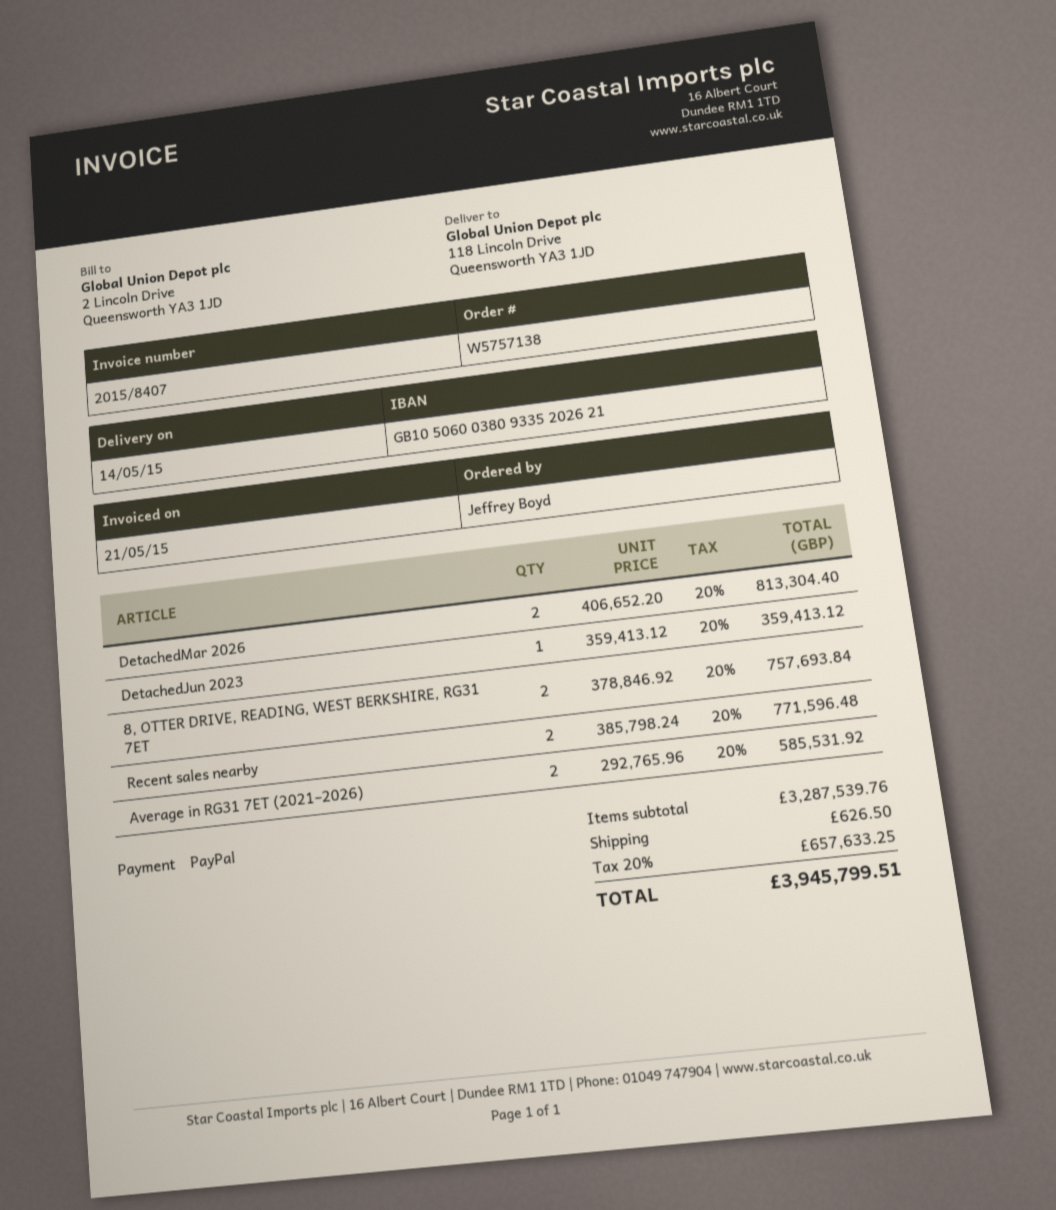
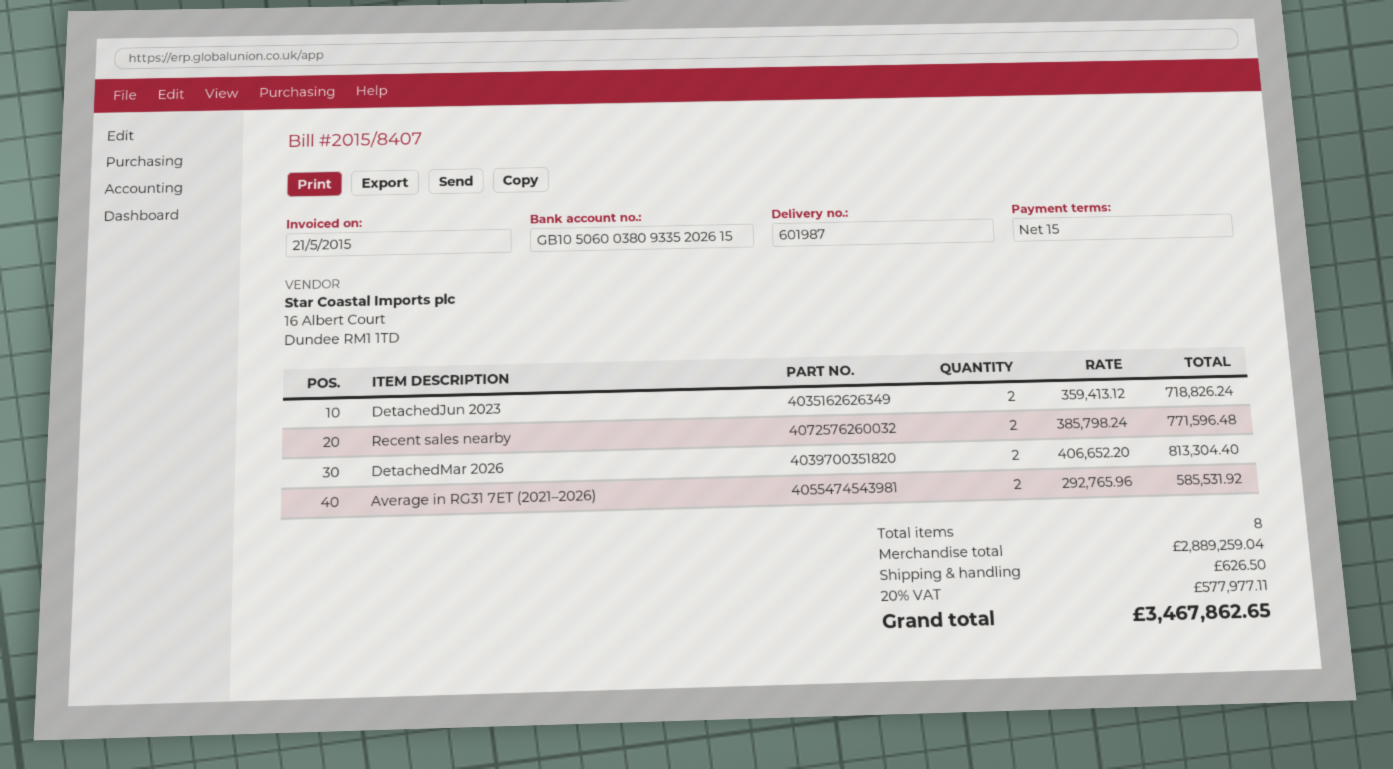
bank account: GB10506003809335202621 -> GB10506003809335202615
DetachedJun 2023: 1 x 359413.12 = 359413.12 -> 2 x 359413.12 = 718826.24
8, OTTER DRIVE, READING, WEST BERKSHIRE, RG31 7ET: 2 x 378846.92 = 757693.84 -> none
subtotal: 3287539.76 -> 2889259.04
tax: 20% = 657633.25 -> 20% = 577977.11
total: 3945799.51 -> 3467862.65

